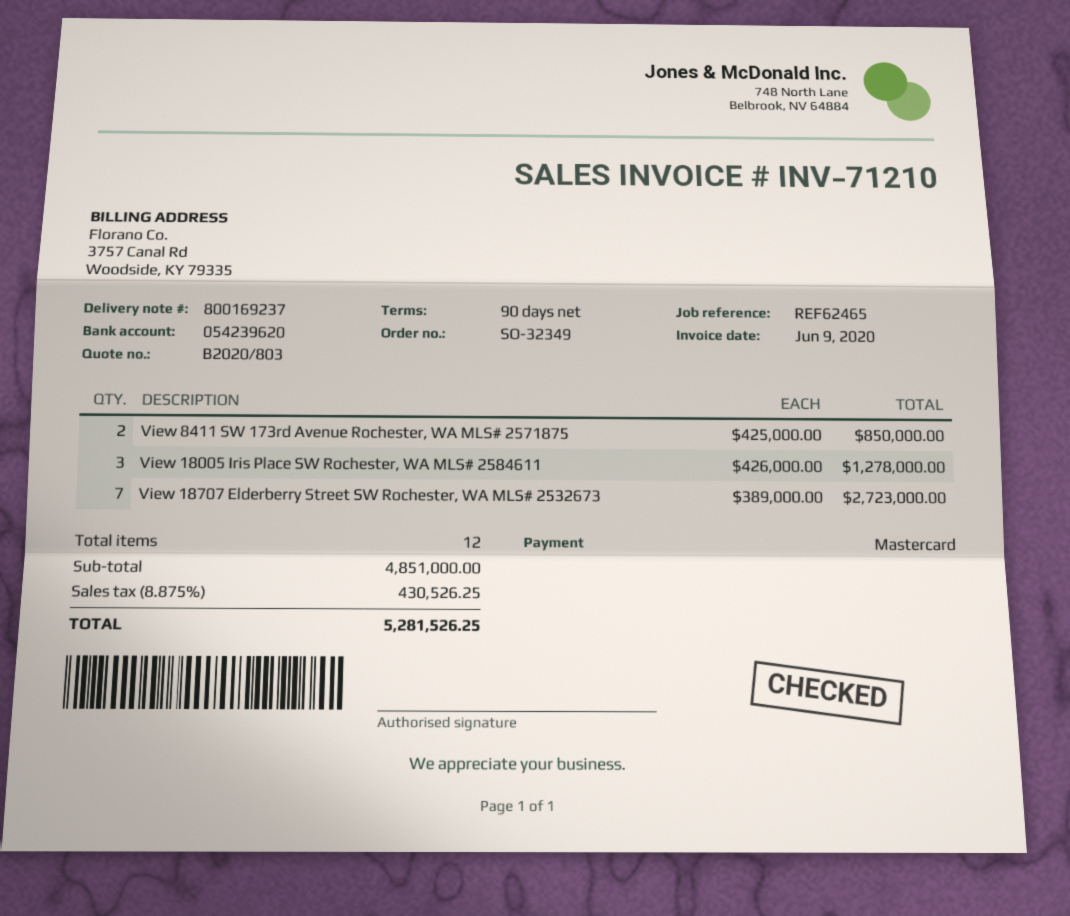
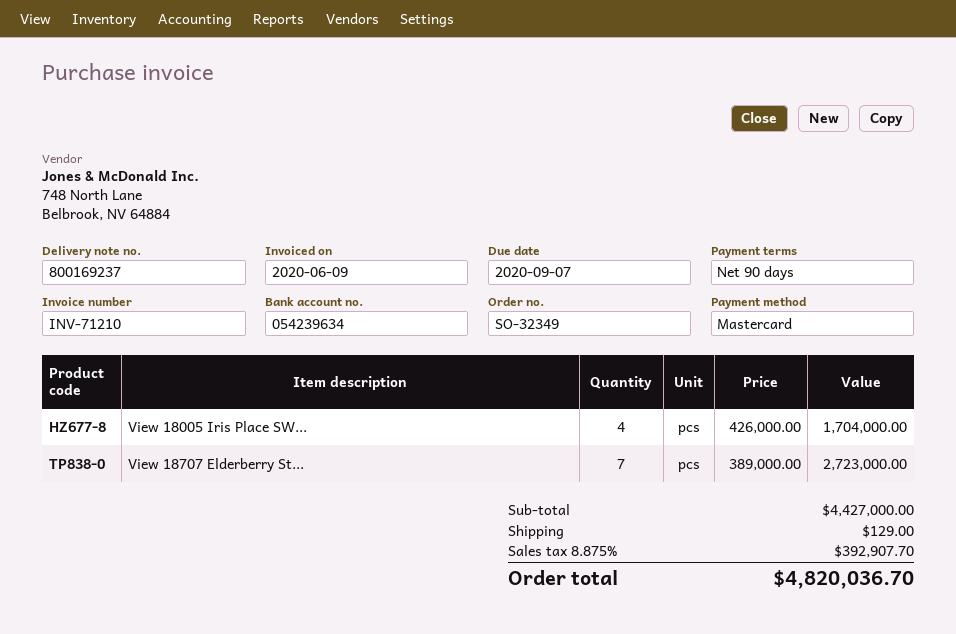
bank account: 054239620 -> 054239634
View 8411 SW 173rd Avenue Rochester, WA MLS# 2571875: 2 x 425000.00 = 850000.00 -> none
View 18005 Iris Place SW Rochester, WA MLS# 2584611: 3 x 426000.00 = 1278000.00 -> 4 x 426000.00 = 1704000.00
subtotal: 4851000.00 -> 4427000.00
shipping: none -> 129.00
tax: 8.875% = 430526.25 -> 8.875% = 392907.70
total: 5281526.25 -> 4820036.70

